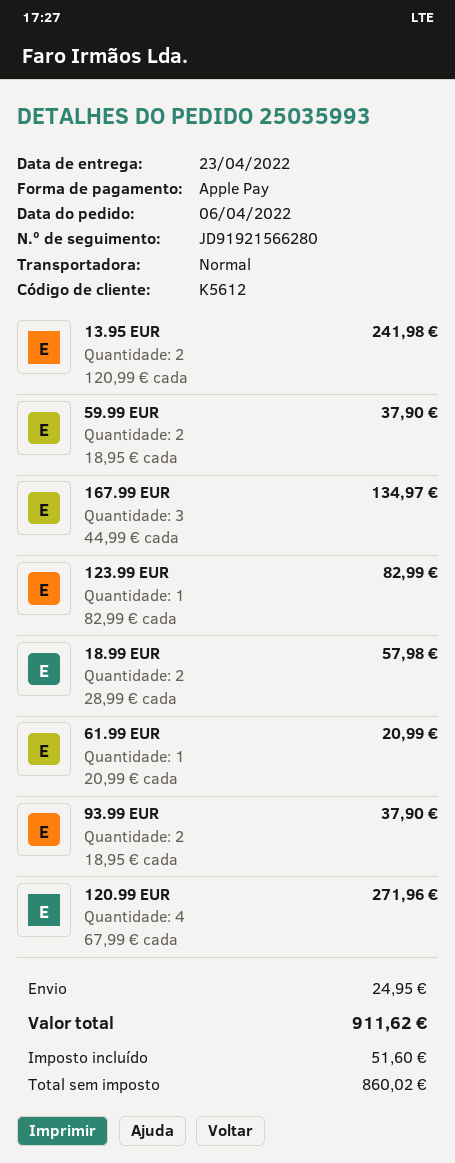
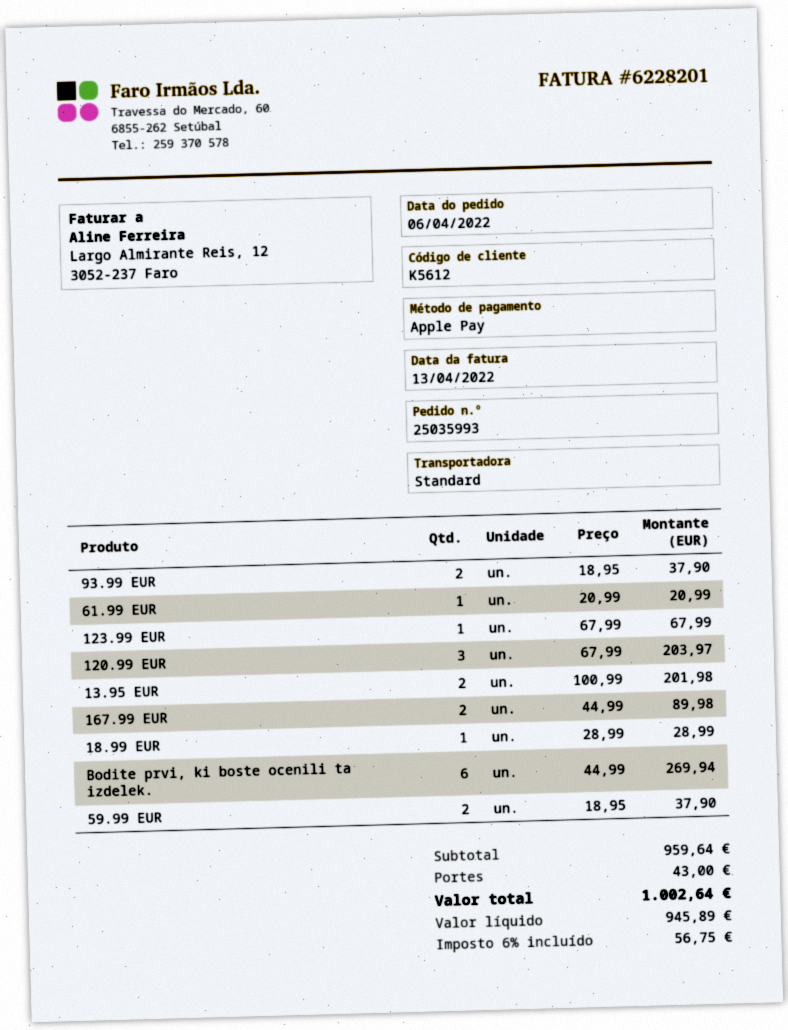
13.95 EUR: 2 x 120.99 = 241.98 -> 2 x 100.99 = 201.98
167.99 EUR: 3 x 44.99 = 134.97 -> 2 x 44.99 = 89.98
123.99 EUR: 1 x 82.99 = 82.99 -> 1 x 67.99 = 67.99
18.99 EUR: 2 x 28.99 = 57.98 -> 1 x 28.99 = 28.99
120.99 EUR: 4 x 67.99 = 271.96 -> 3 x 67.99 = 203.97
Bodite prvi, ki boste ocenili ta izdelek.: none -> 6 x 44.99 = 269.94
shipping: 24.95 -> 43.00
net: 860.02 -> 945.89
tax: 51.60 -> 56.75
total: 911.62 -> 1002.64

